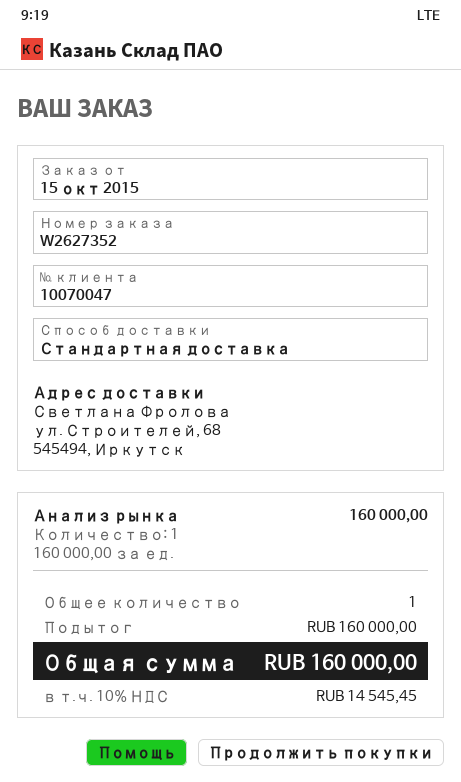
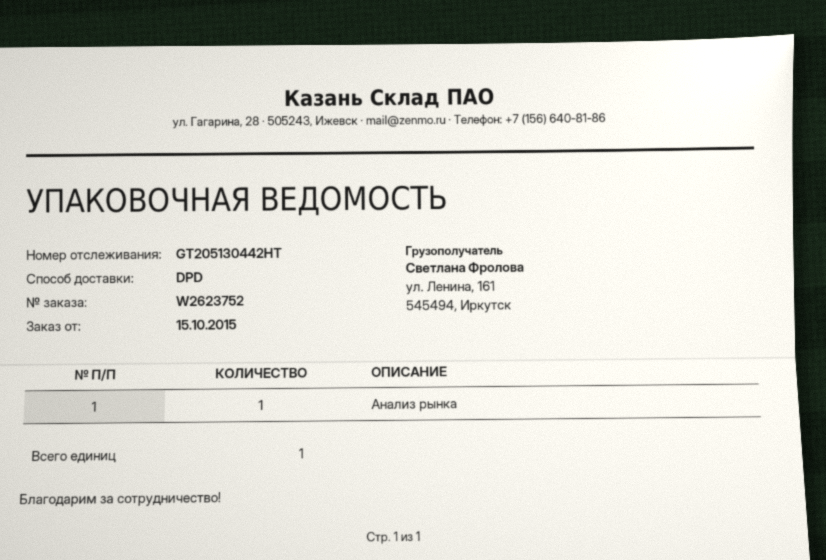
order number: W2627352 -> W2623752
shipping method: standard -> DPD
ship to: ул. Строителей, 68, 545494, Иркутск -> ул. Ленина, 161, 545494, Иркутск

